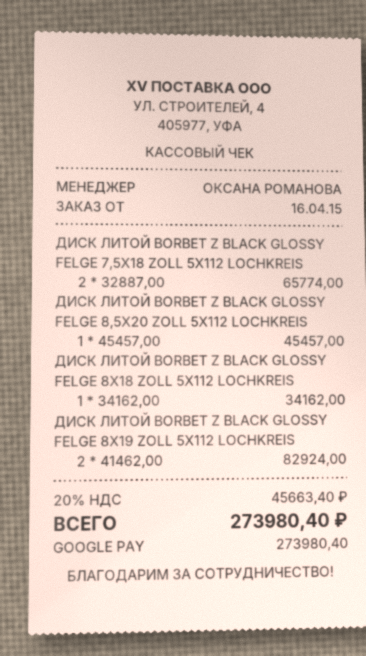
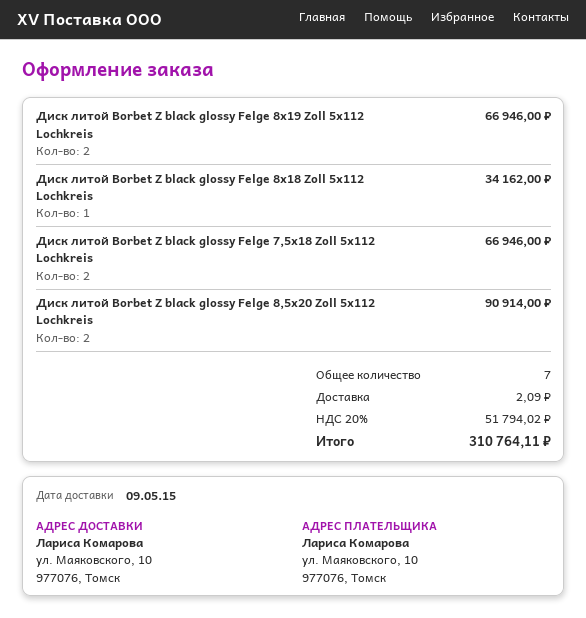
ДИСК ЛИТОЙ BORBET Z BLACK GLOSSY FELGE 7,5X18 ZOLL 5X112 LOCHKREIS: 2 for 65774.00 -> 2 for 66946.00
ДИСК ЛИТОЙ BORBET Z BLACK GLOSSY FELGE 8,5X20 ZOLL 5X112 LOCHKREIS: 1 for 45457.00 -> 2 for 90914.00
ДИСК ЛИТОЙ BORBET Z BLACK GLOSSY FELGE 8X19 ZOLL 5X112 LOCHKREIS: 2 for 82924.00 -> 2 for 66946.00
shipping: none -> 2.09
tax: 20% = 45663.40 -> 20% = 51794.02
total: 273980.40 -> 310764.11

